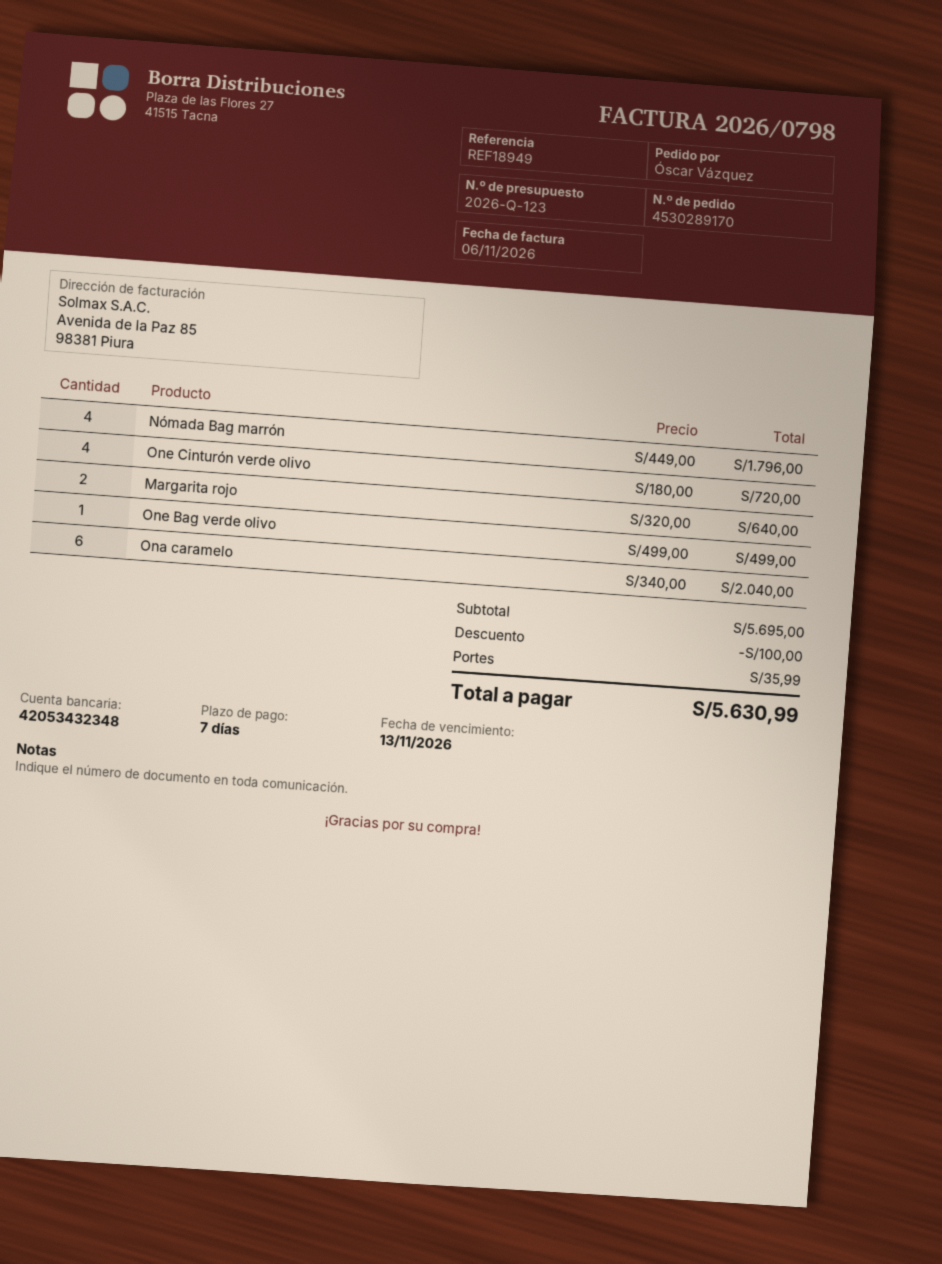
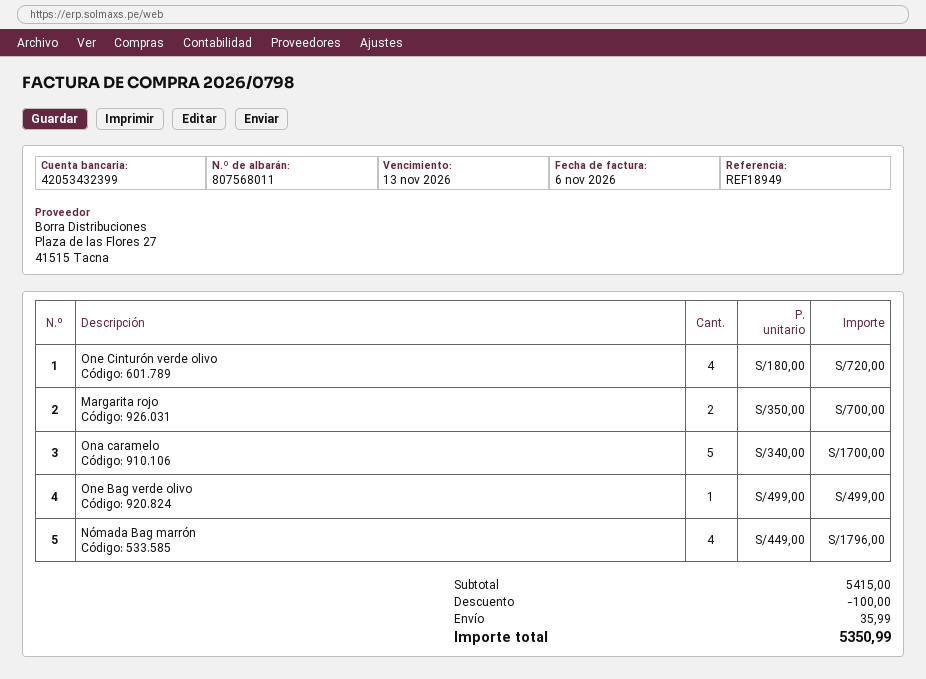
bank account: 42053432348 -> 42053432399
Margarita rojo: 2 x 320.00 = 640.00 -> 2 x 350.00 = 700.00
Ona caramelo: 6 x 340.00 = 2040.00 -> 5 x 340.00 = 1700.00
subtotal: 5695.00 -> 5415.00
total: 5630.99 -> 5350.99

